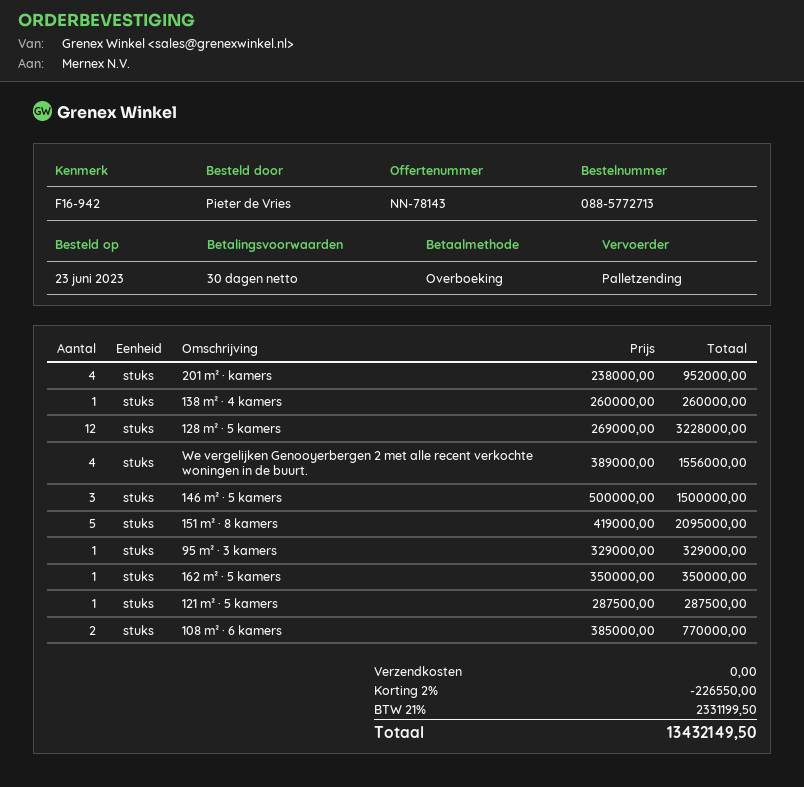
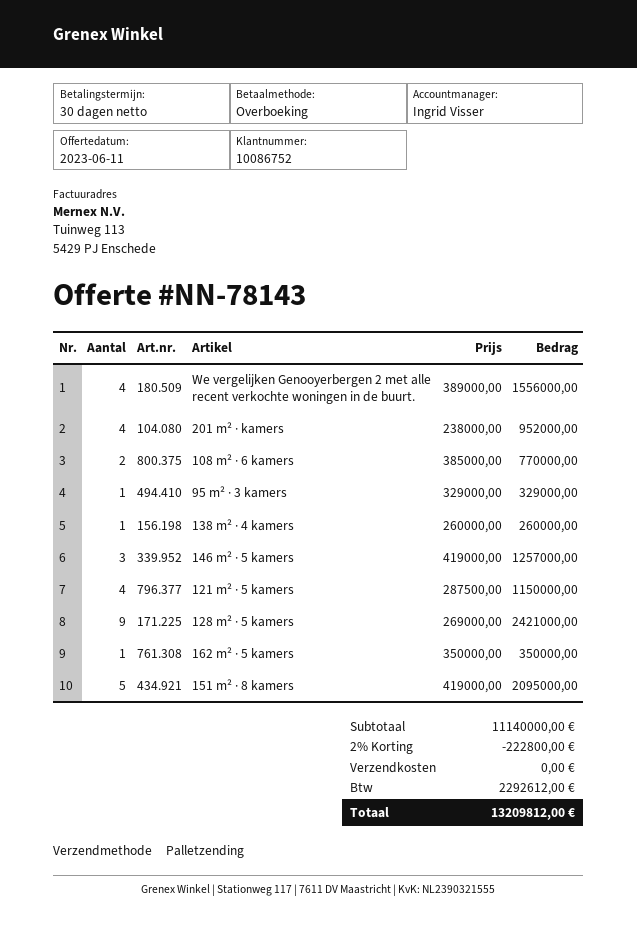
128 m² · 5 kamers: 12 x 269000.00 = 3228000.00 -> 9 x 269000.00 = 2421000.00
146 m² · 5 kamers: 3 x 500000.00 = 1500000.00 -> 3 x 419000.00 = 1257000.00
121 m² · 5 kamers: 1 x 287500.00 = 287500.00 -> 4 x 287500.00 = 1150000.00
discount: 2% = 226550.00 -> 2% = 222800.00
tax: 2331199.50 -> 2292612.00
total: 13432149.50 -> 13209812.00

